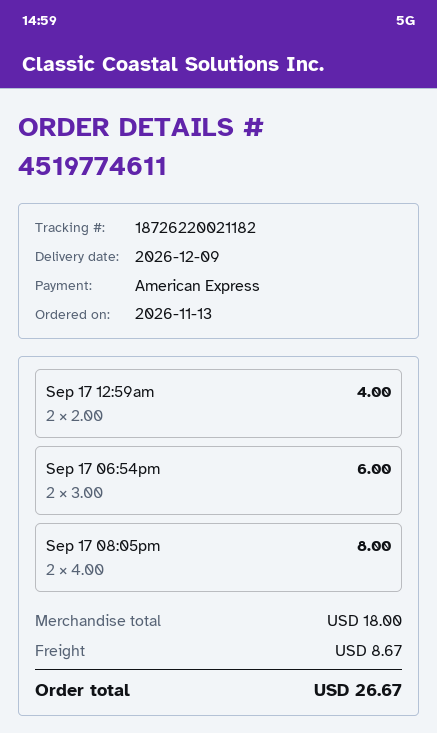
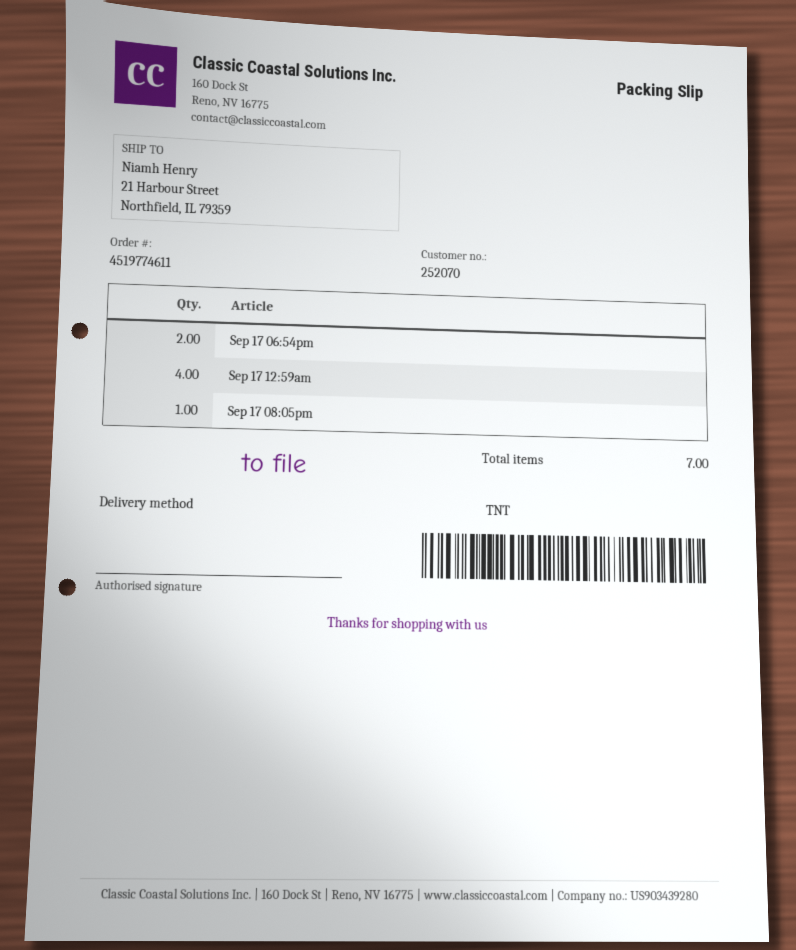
Sep 17 12:59am: 2 -> 4
Sep 17 08:05pm: 2 -> 1

